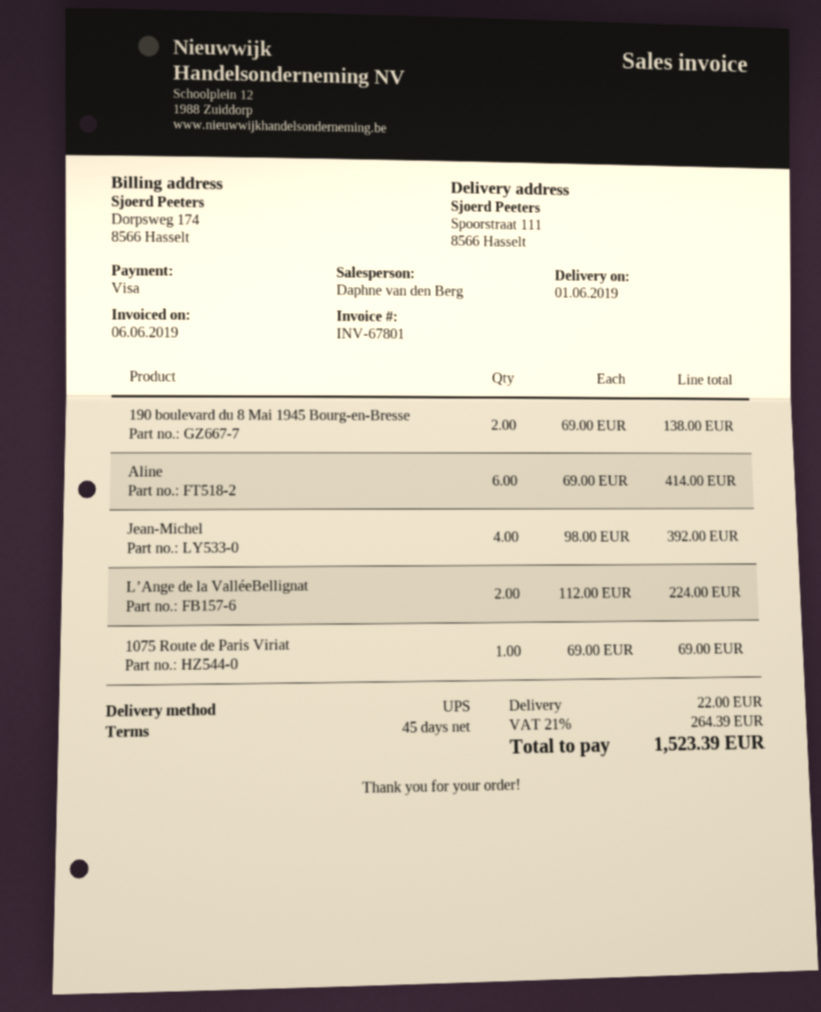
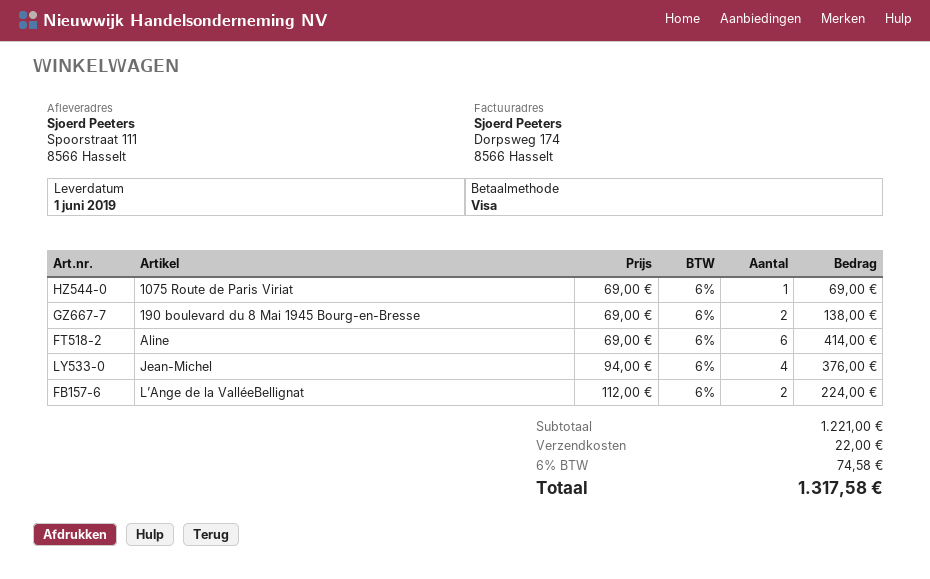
Jean-Michel: 4 x 98.00 = 392.00 -> 4 x 94.00 = 376.00
tax: 21% = 264.39 -> 6% = 74.58
total: 1523.39 -> 1317.58

